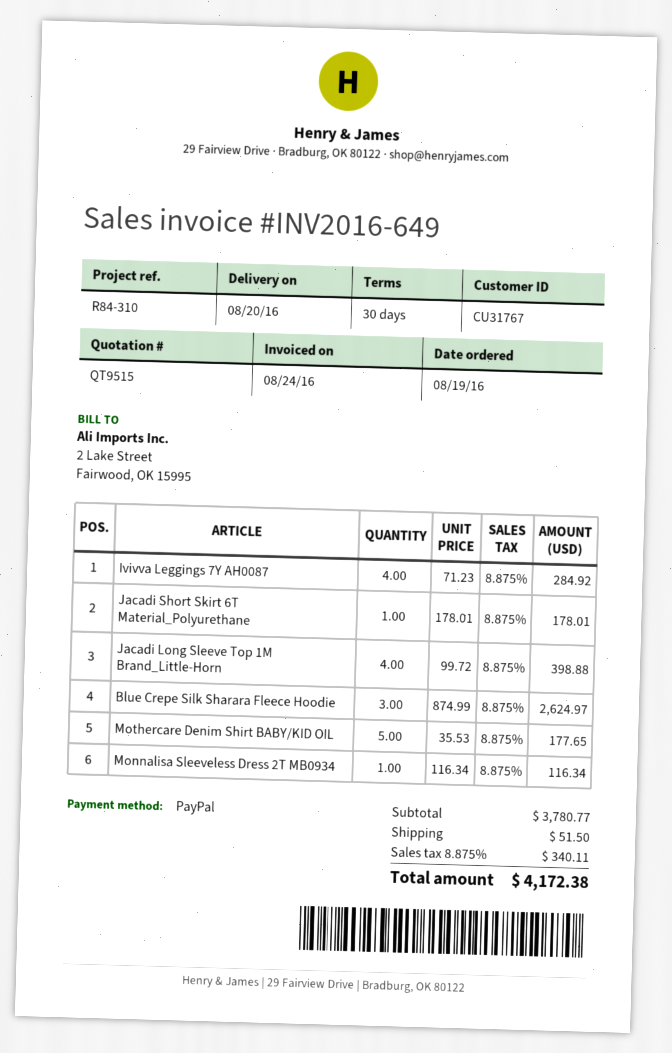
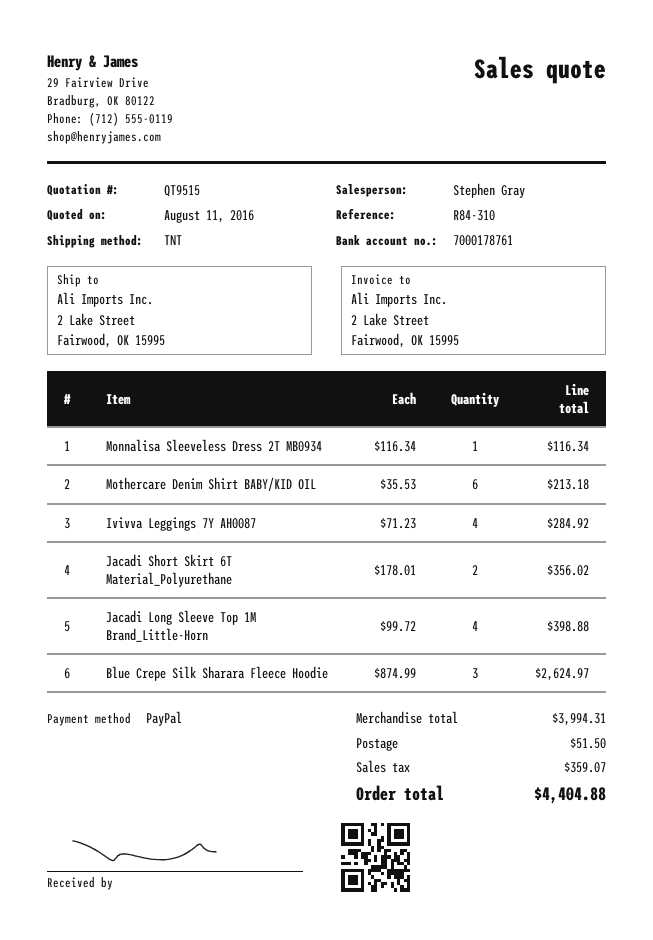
Jacadi Short Skirt 6T Material_Polyurethane: 1 x 178.01 = 178.01 -> 2 x 178.01 = 356.02
Mothercare Denim Shirt BABY/KID OIL: 5 x 35.53 = 177.65 -> 6 x 35.53 = 213.18
subtotal: 3780.77 -> 3994.31
tax: 340.11 -> 359.07
total: 4172.38 -> 4404.88

